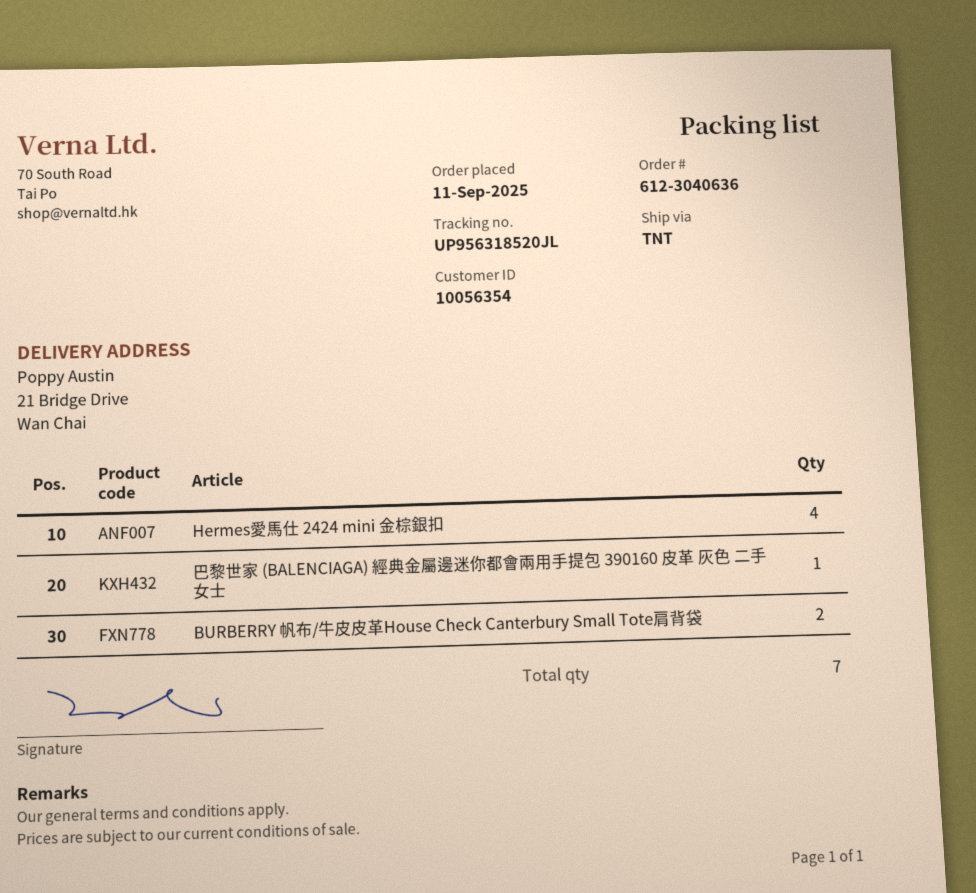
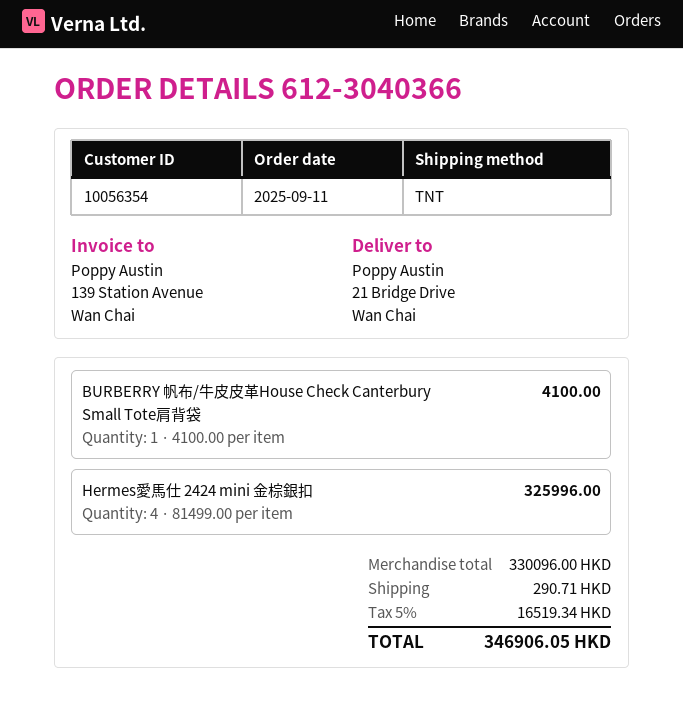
order number: 612-3040636 -> 612-3040366
巴黎世家 (BALENCIAGA) 經典金屬邊迷你都會兩用手提包 390160 皮革 灰色 二手 女士: 1 -> none
BURBERRY 帆布/牛皮皮革House Check Canterbury Small Tote肩背袋: 2 -> 1

